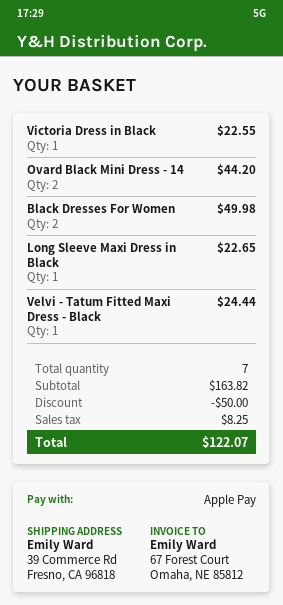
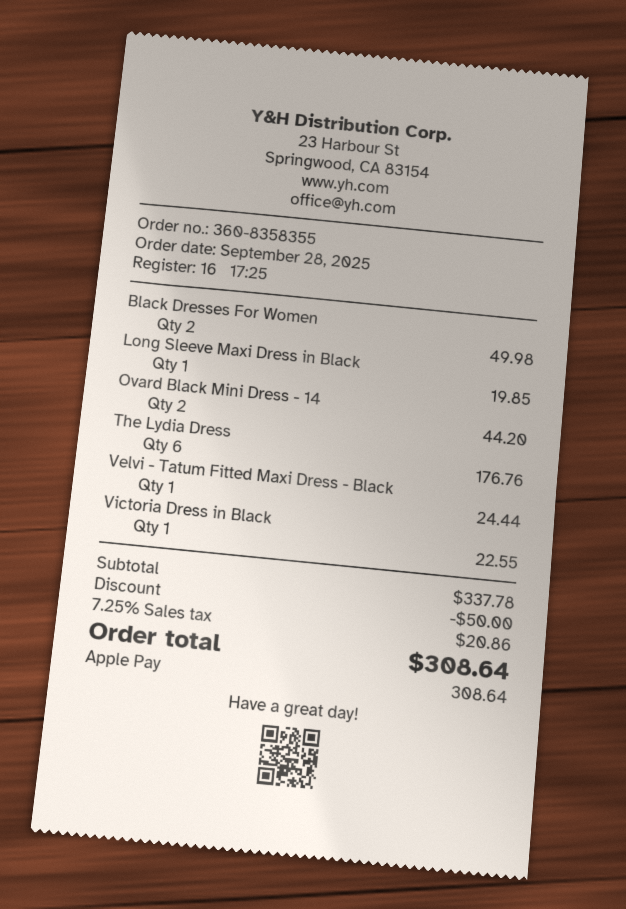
Long Sleeve Maxi Dress in Black: 1 for 22.65 -> 1 for 19.85
The Lydia Dress: none -> 6 for 176.76
subtotal: 163.82 -> 337.78
tax: 8.25 -> 20.86
total: 122.07 -> 308.64

